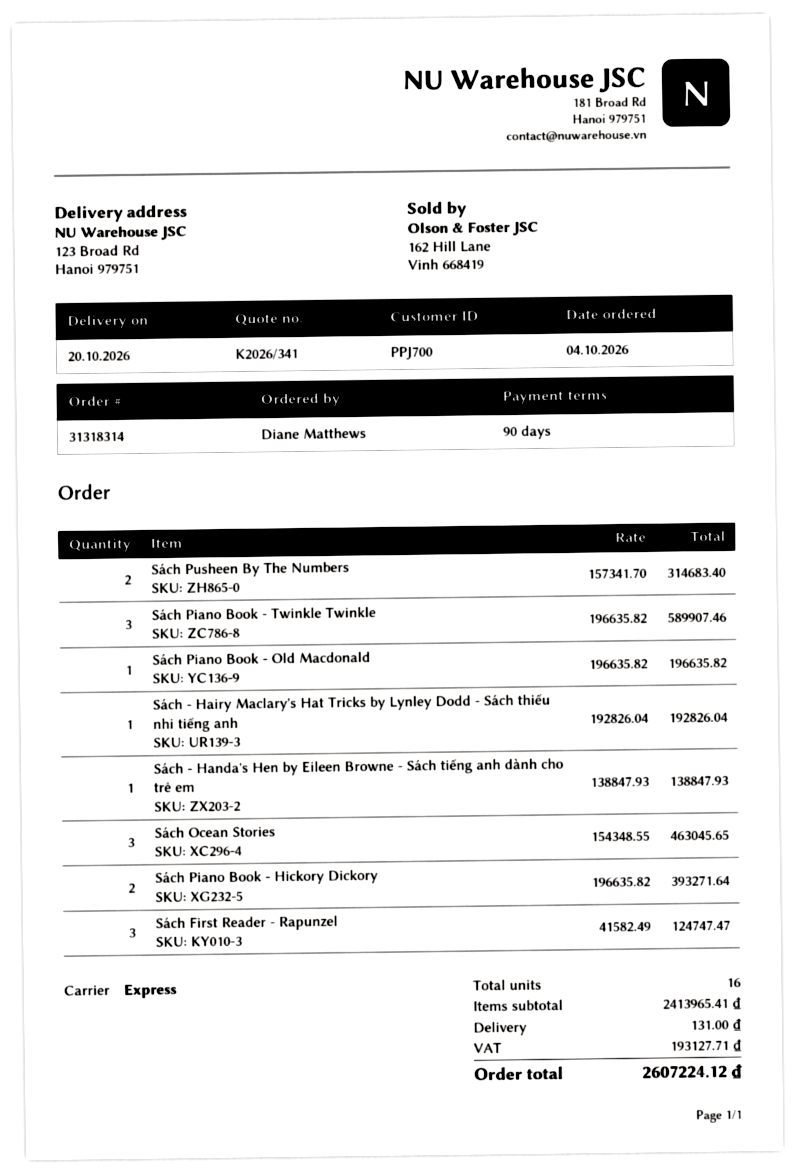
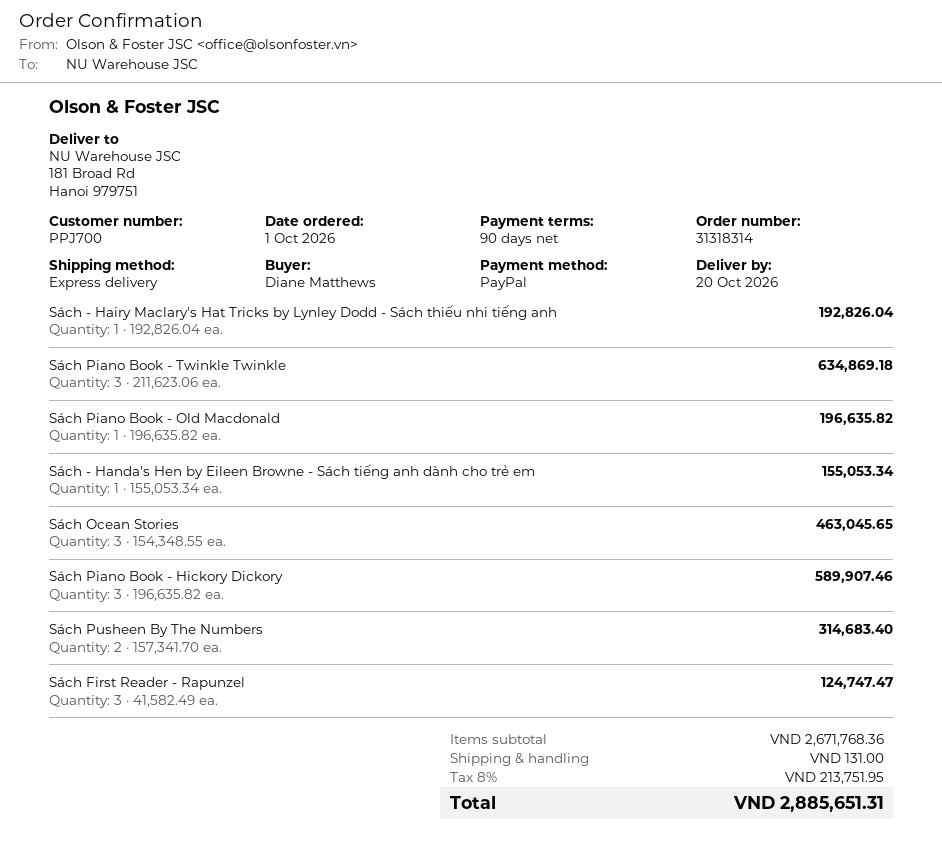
order date: 2026-10-04 -> 2026-10-01
ship to: 123 Broad Rd, Hanoi 979751 -> 181 Broad Rd, Hanoi 979751
Sách Piano Book - Twinkle Twinkle: 3 x 196635.82 = 589907.46 -> 3 x 211623.06 = 634869.18
Sách - Handa's Hen by Eileen Browne - Sách tiếng anh dành cho trẻ em: 1 x 138847.93 = 138847.93 -> 1 x 155053.34 = 155053.34
Sách Piano Book - Hickory Dickory: 2 x 196635.82 = 393271.64 -> 3 x 196635.82 = 589907.46
subtotal: 2413965.41 -> 2671768.36
tax: 193127.71 -> 213751.95
total: 2607224.12 -> 2885651.31

